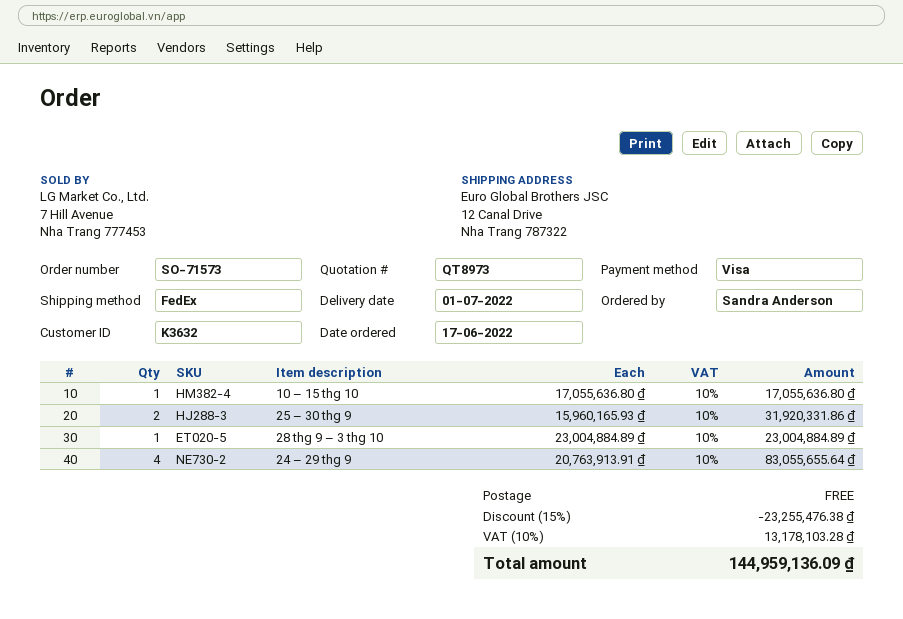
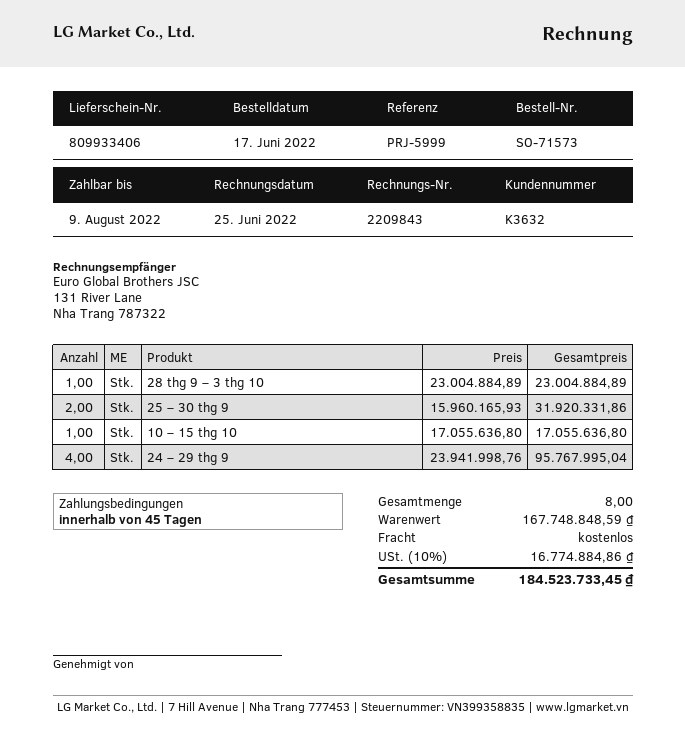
24 – 29 thg 9: 4 x 20763913.91 = 83055655.64 -> 4 x 23941998.76 = 95767995.04
discount: 15% = 23255476.38 -> none
tax: 10% = 13178103.28 -> 10% = 16774884.86
total: 144959136.09 -> 184523733.45

